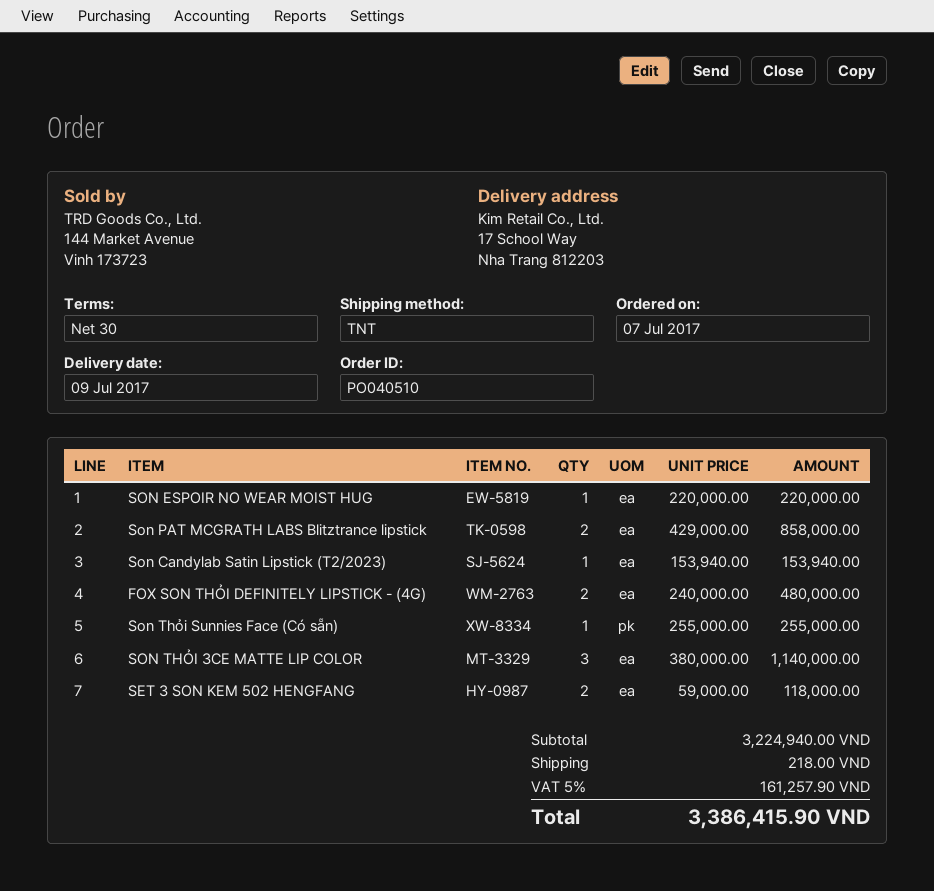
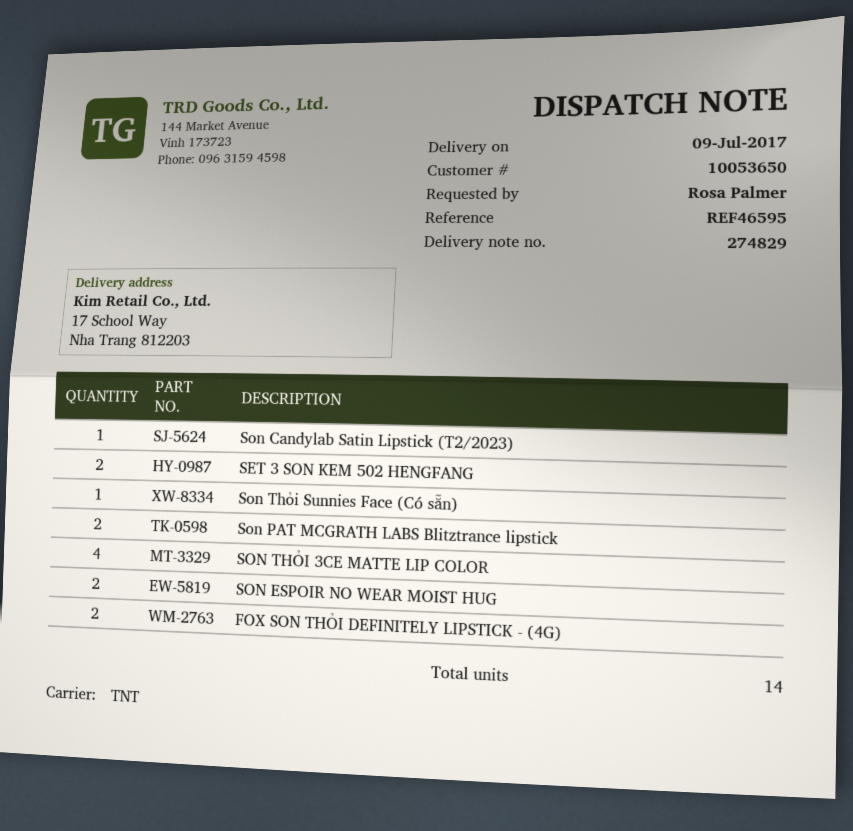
SON ESPOIR NO WEAR MOIST HUG: 1 -> 2
SON THỎI 3CE MATTE LIP COLOR: 3 -> 4

